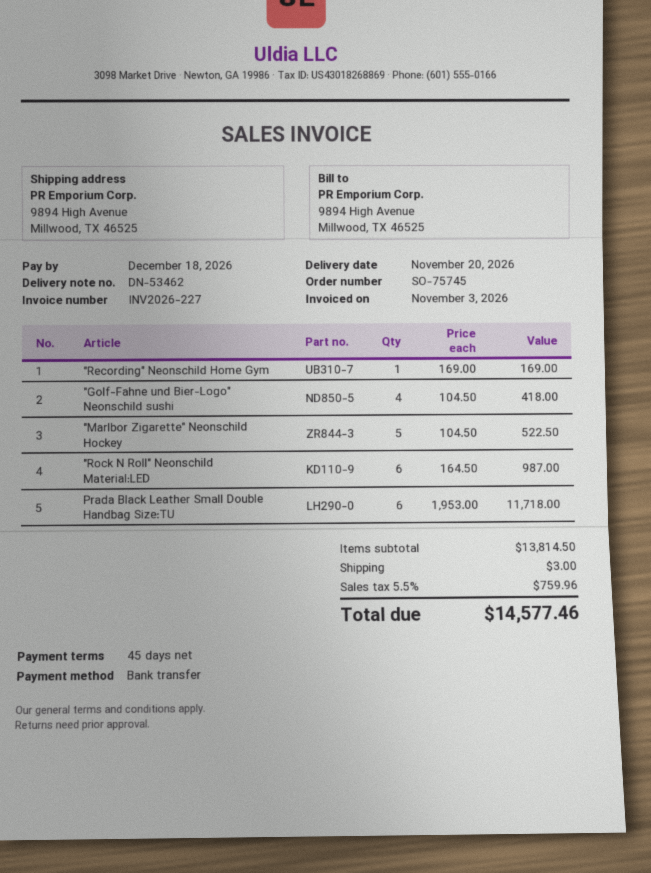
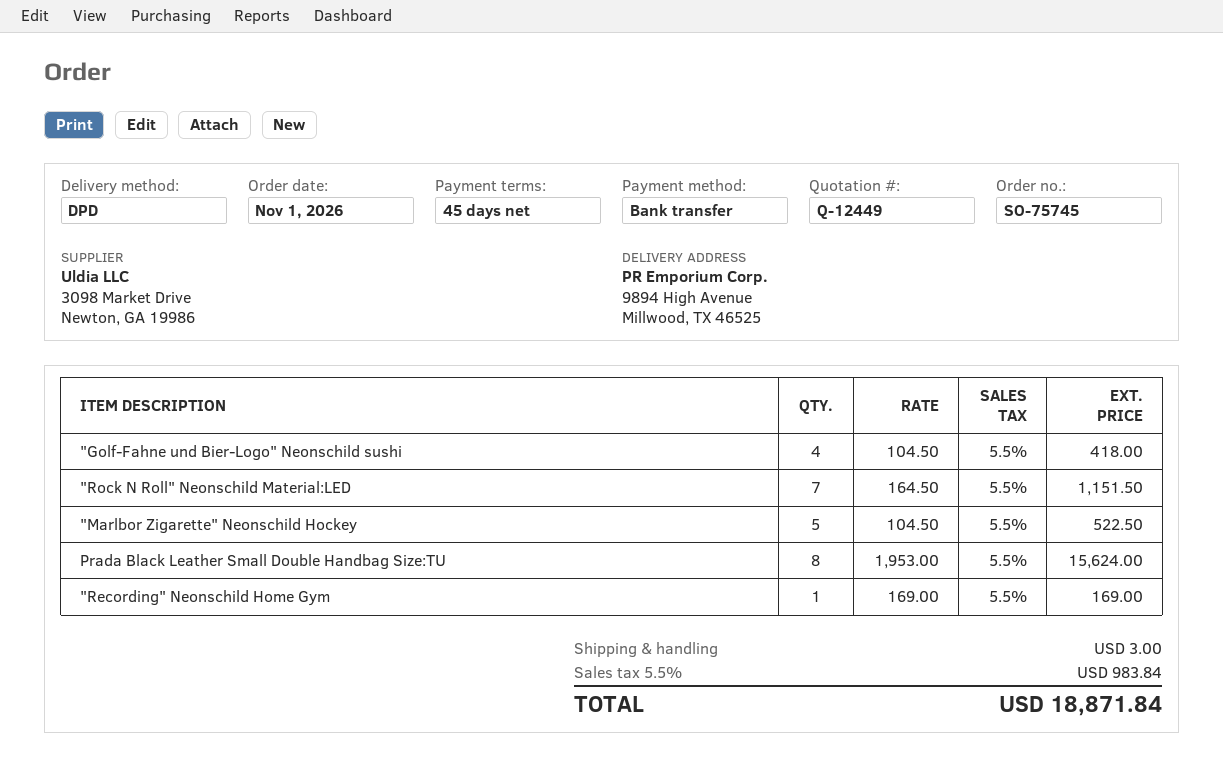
"Rock N Roll" Neonschild Material:LED: 6 x 164.50 = 987.00 -> 7 x 164.50 = 1151.50
Prada Black Leather Small Double Handbag Size:TU: 6 x 1953.00 = 11718.00 -> 8 x 1953.00 = 15624.00
tax: 5.5% = 759.96 -> 5.5% = 983.84
total: 14577.46 -> 18871.84

